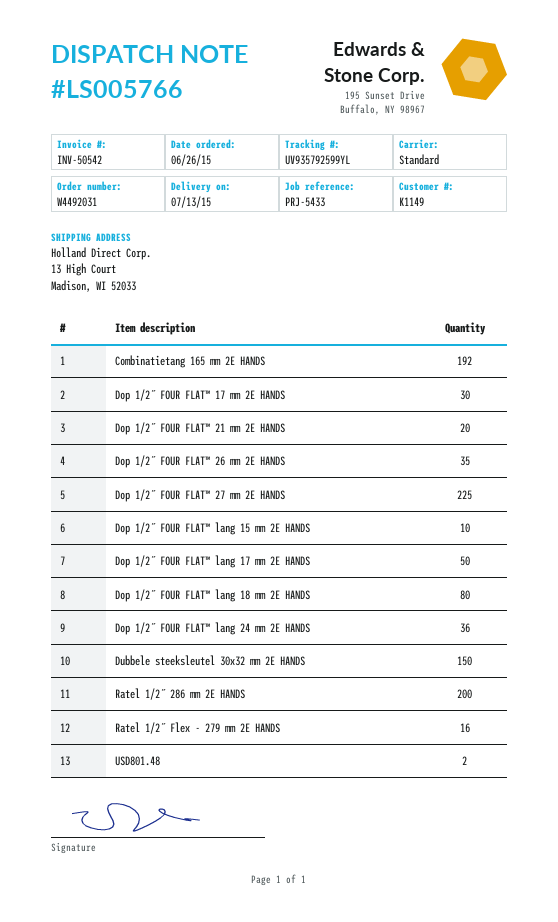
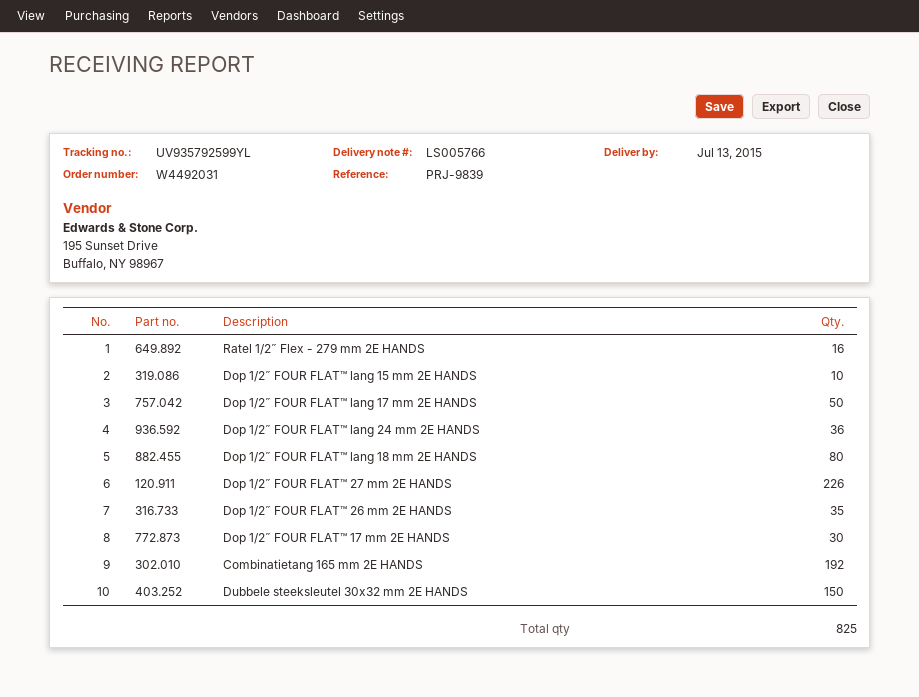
reference: PRJ-5433 -> PRJ-9839
Dop 1/2˝ FOUR FLAT™ 21 mm 2E HANDS: 20 -> none
Dop 1/2˝ FOUR FLAT™ 27 mm 2E HANDS: 225 -> 226
Ratel 1/2˝ 286 mm 2E HANDS: 200 -> none
USD801.48: 2 -> none

